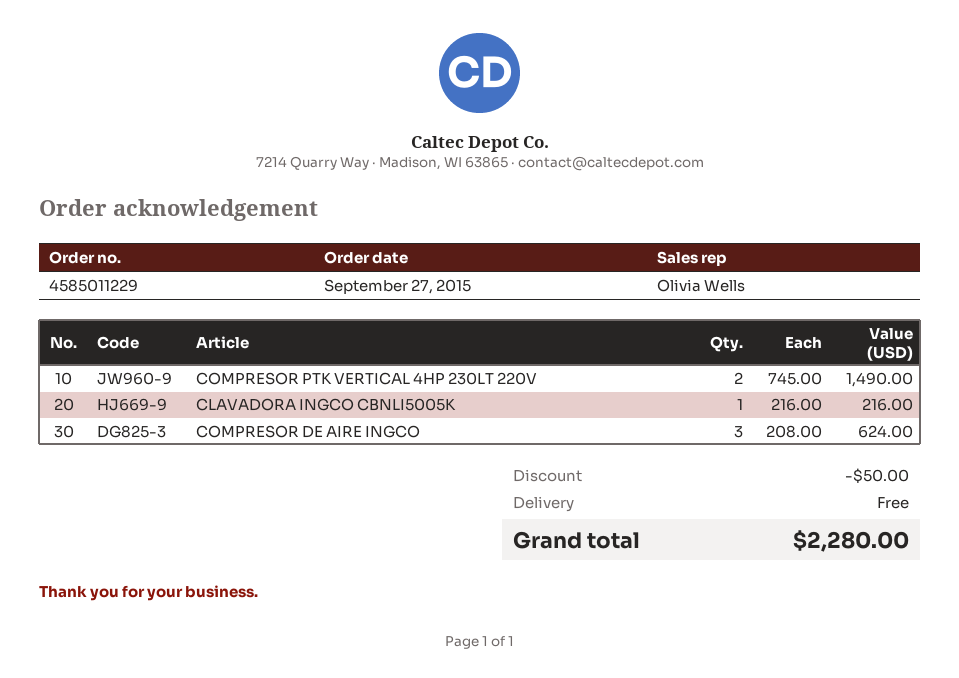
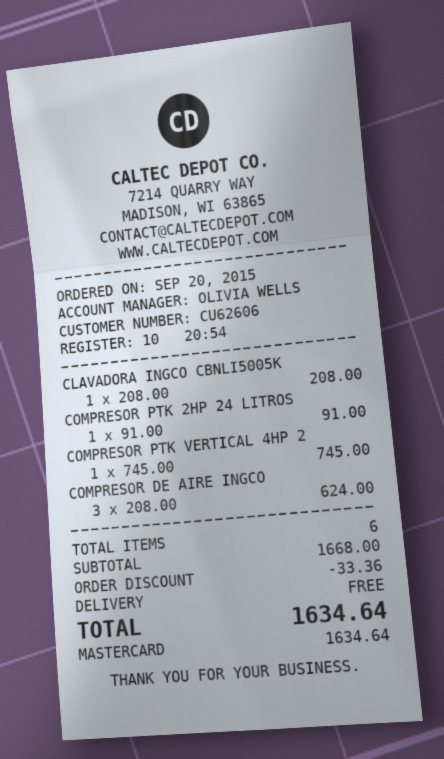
order date: 2015-09-27 -> 2015-09-20
COMPRESOR PTK VERTICAL 4HP 230LT 220V: 2 x 745.00 = 1490.00 -> 1 x 745.00 = 745.00
CLAVADORA INGCO CBNLI5005K: 1 x 216.00 = 216.00 -> 1 x 208.00 = 208.00
COMPRESOR PTK 2HP 24 LITROS: none -> 1 x 91.00 = 91.00
discount: 50.00 -> 33.36
total: 2280.00 -> 1634.64

